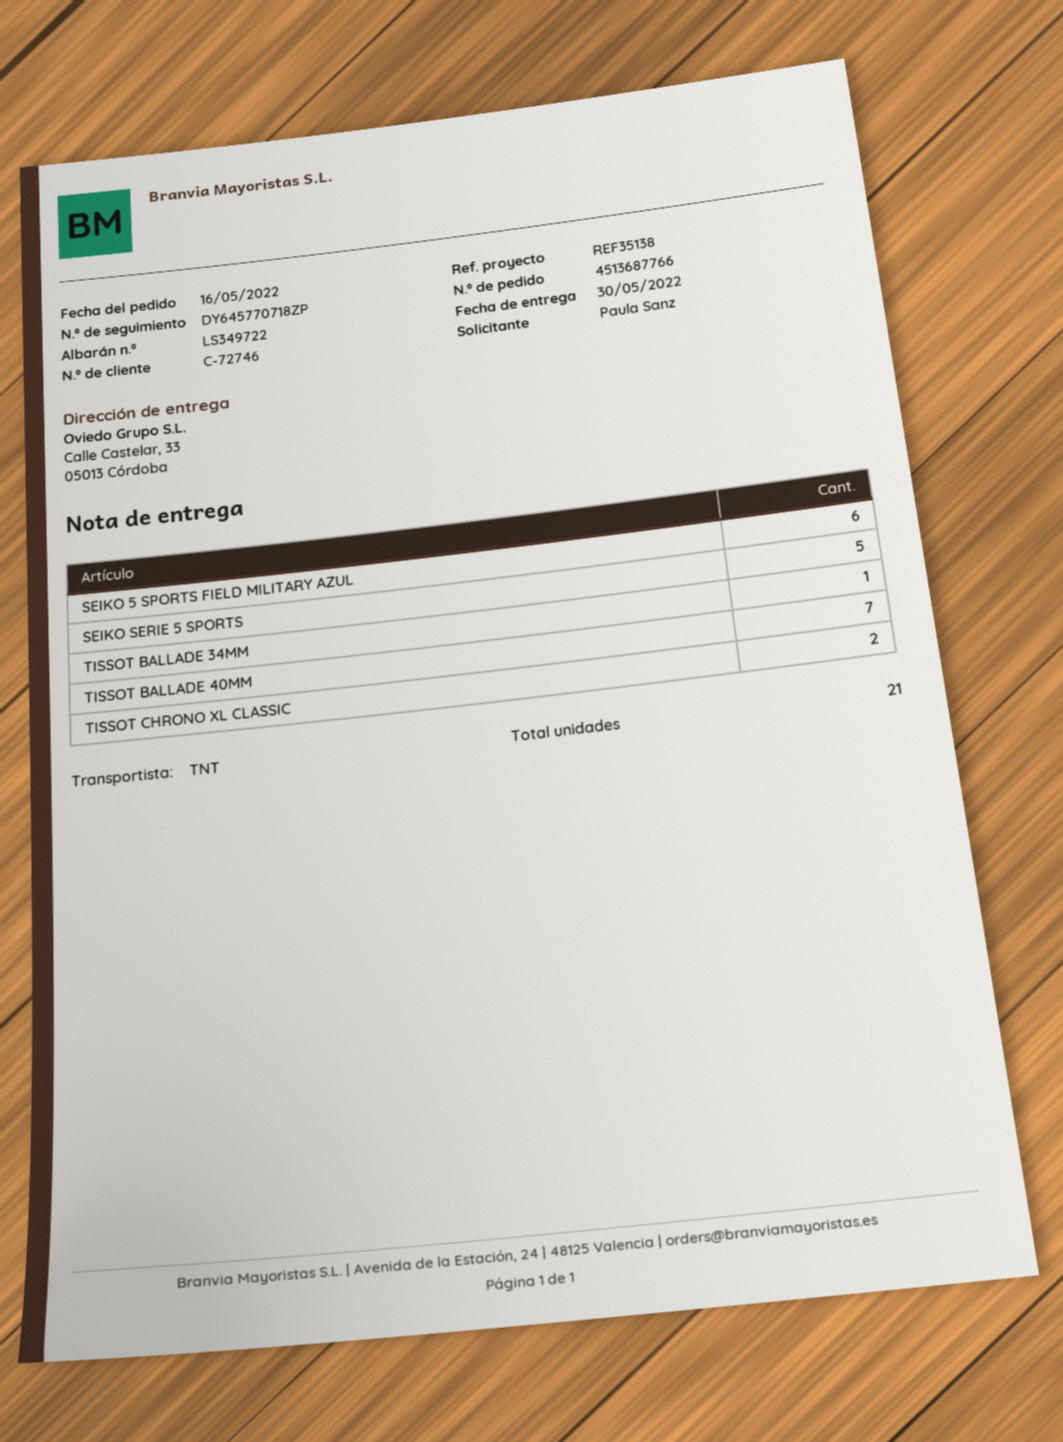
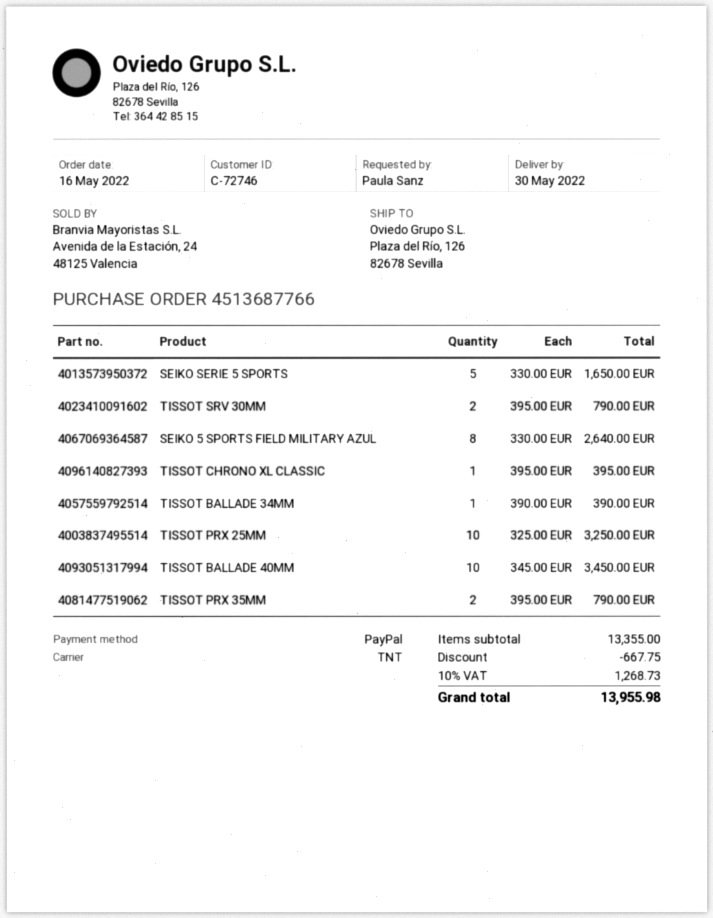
ship to: Calle Castelar, 33, 05013 Córdoba -> Plaza del Río, 126, 82678 Sevilla
SEIKO 5 SPORTS FIELD MILITARY AZUL: 6 -> 8
TISSOT BALLADE 40MM: 7 -> 10
TISSOT CHRONO XL CLASSIC: 2 -> 1
TISSOT SRV 30MM: none -> 2
TISSOT PRX 25MM: none -> 10
TISSOT PRX 35MM: none -> 2

